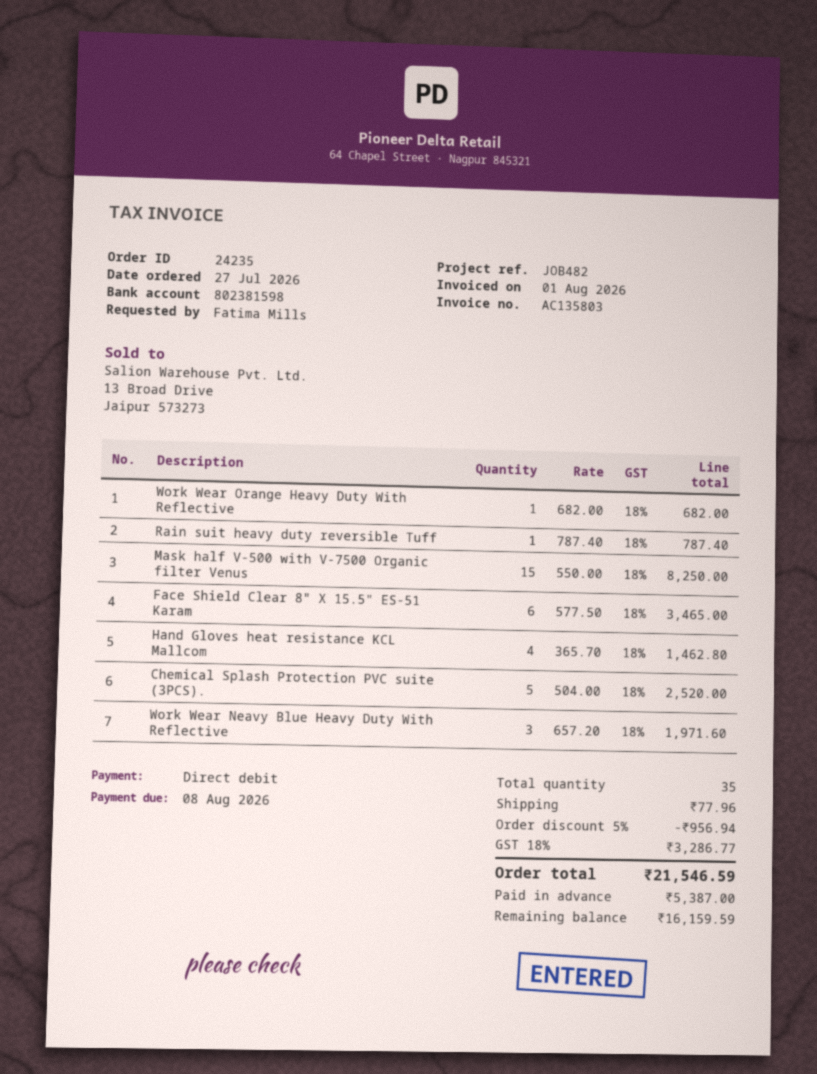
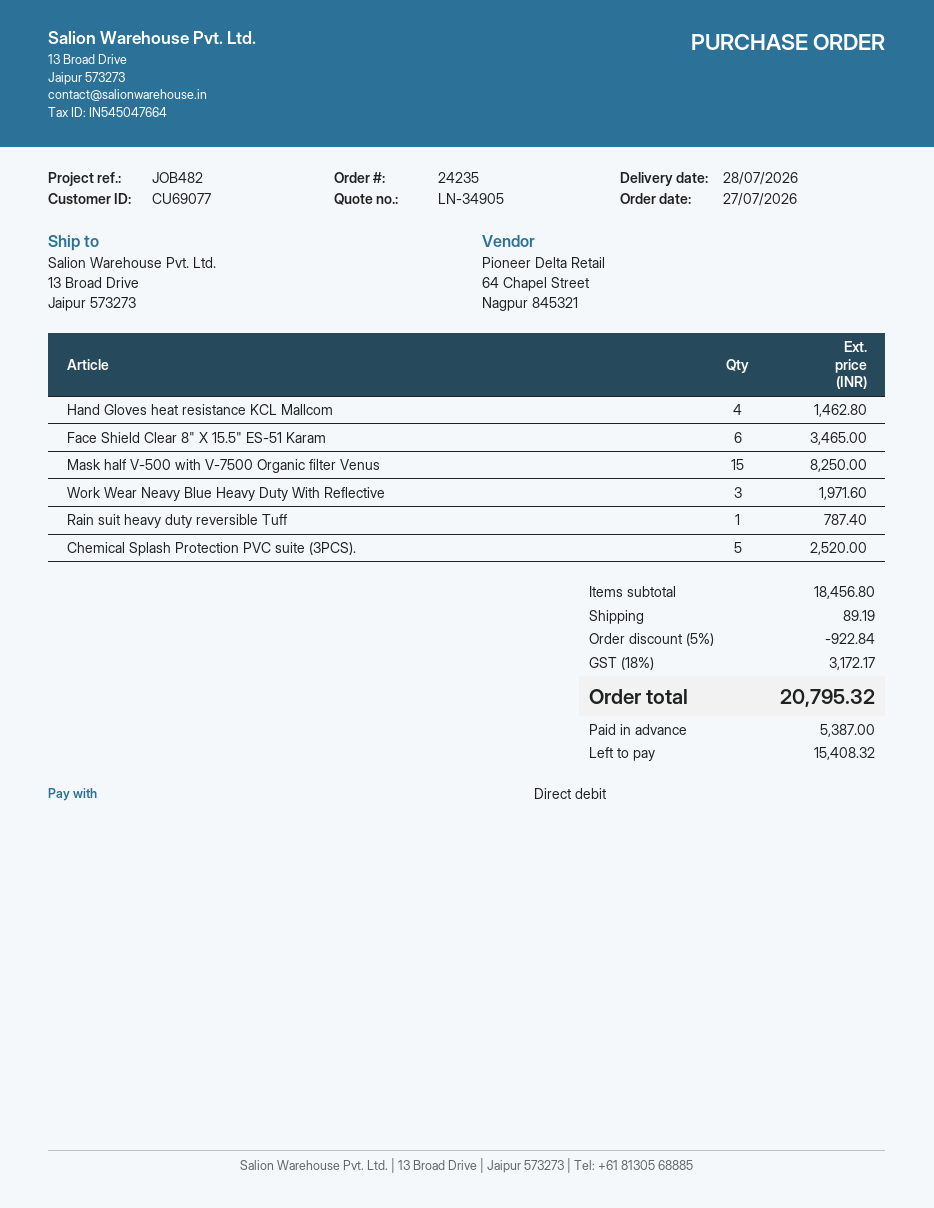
Work Wear Orange Heavy Duty With Reflective: 1 for 682.00 -> none
discount: 5% = 956.94 -> 5% = 922.84
shipping: 77.96 -> 89.19
tax: 18% = 3286.77 -> 18% = 3172.17
total: 21546.59 -> 20795.32
balance: 16159.59 -> 15408.32

